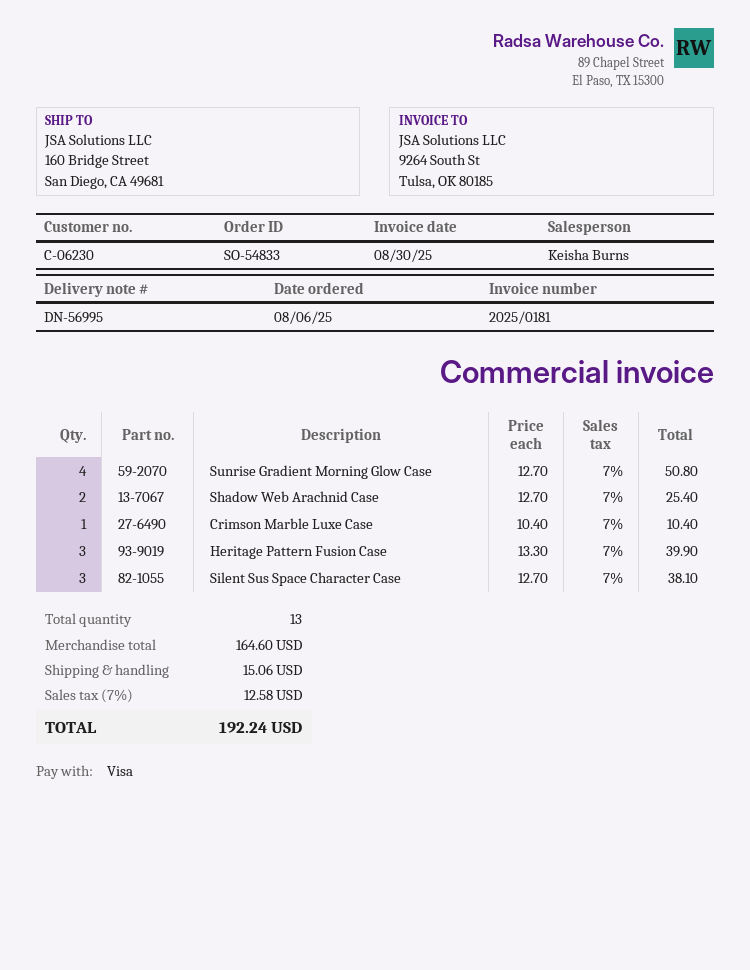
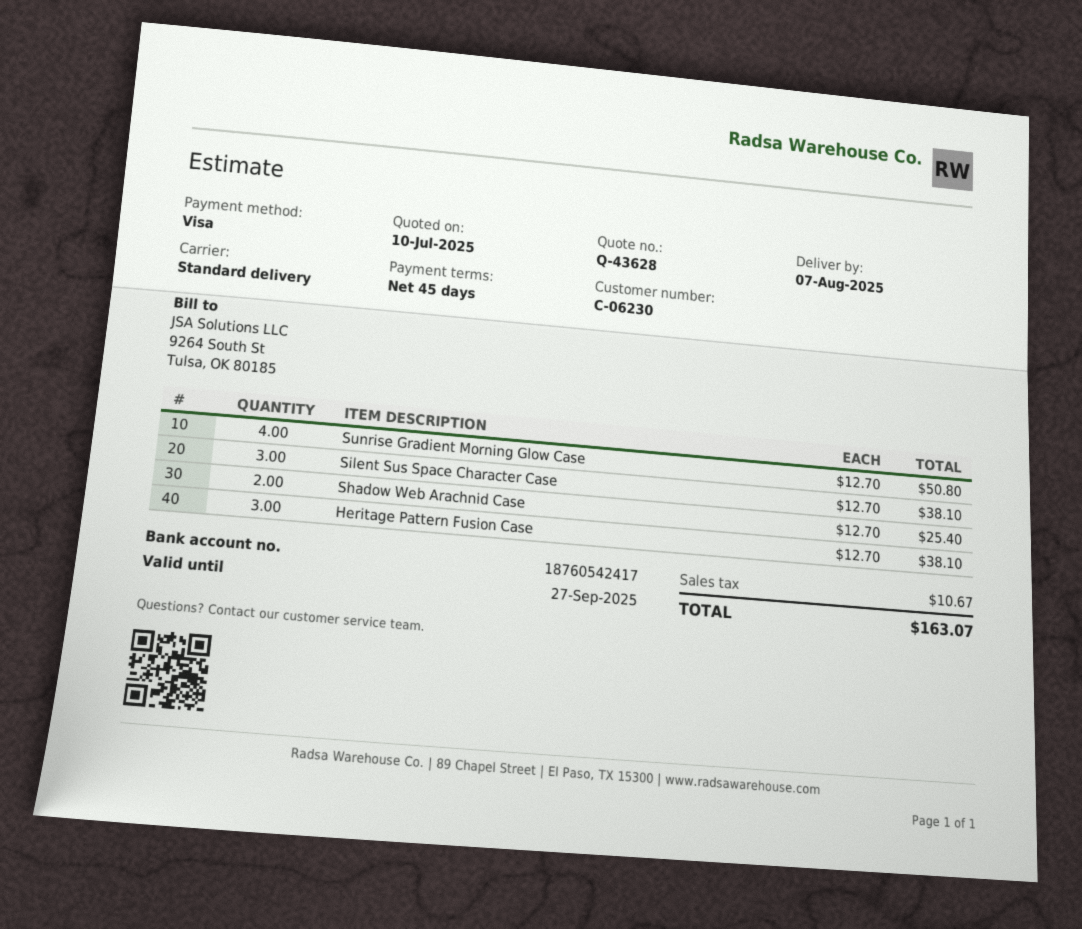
Crimson Marble Luxe Case: 1 x 10.40 = 10.40 -> none
Heritage Pattern Fusion Case: 3 x 13.30 = 39.90 -> 3 x 12.70 = 38.10
shipping: 15.06 -> none
tax: 12.58 -> 10.67
total: 192.24 -> 163.07

